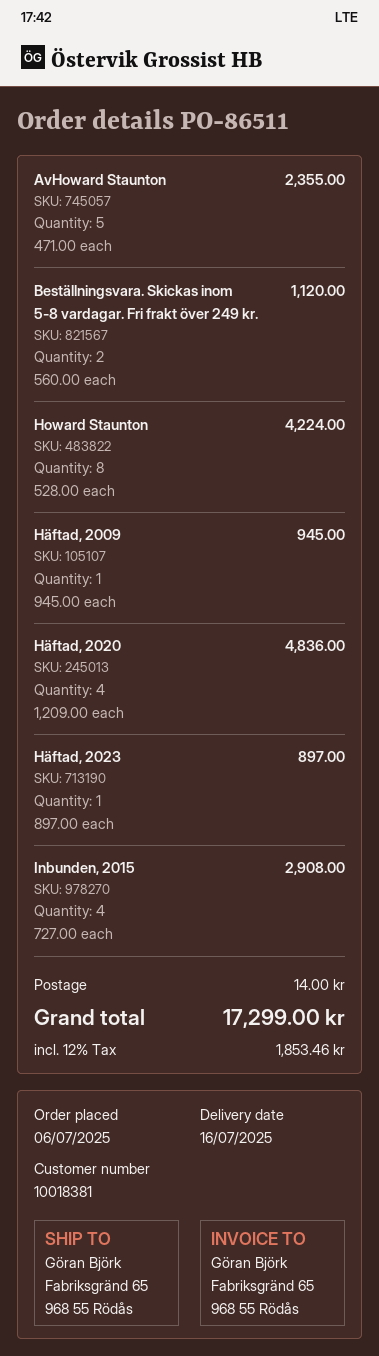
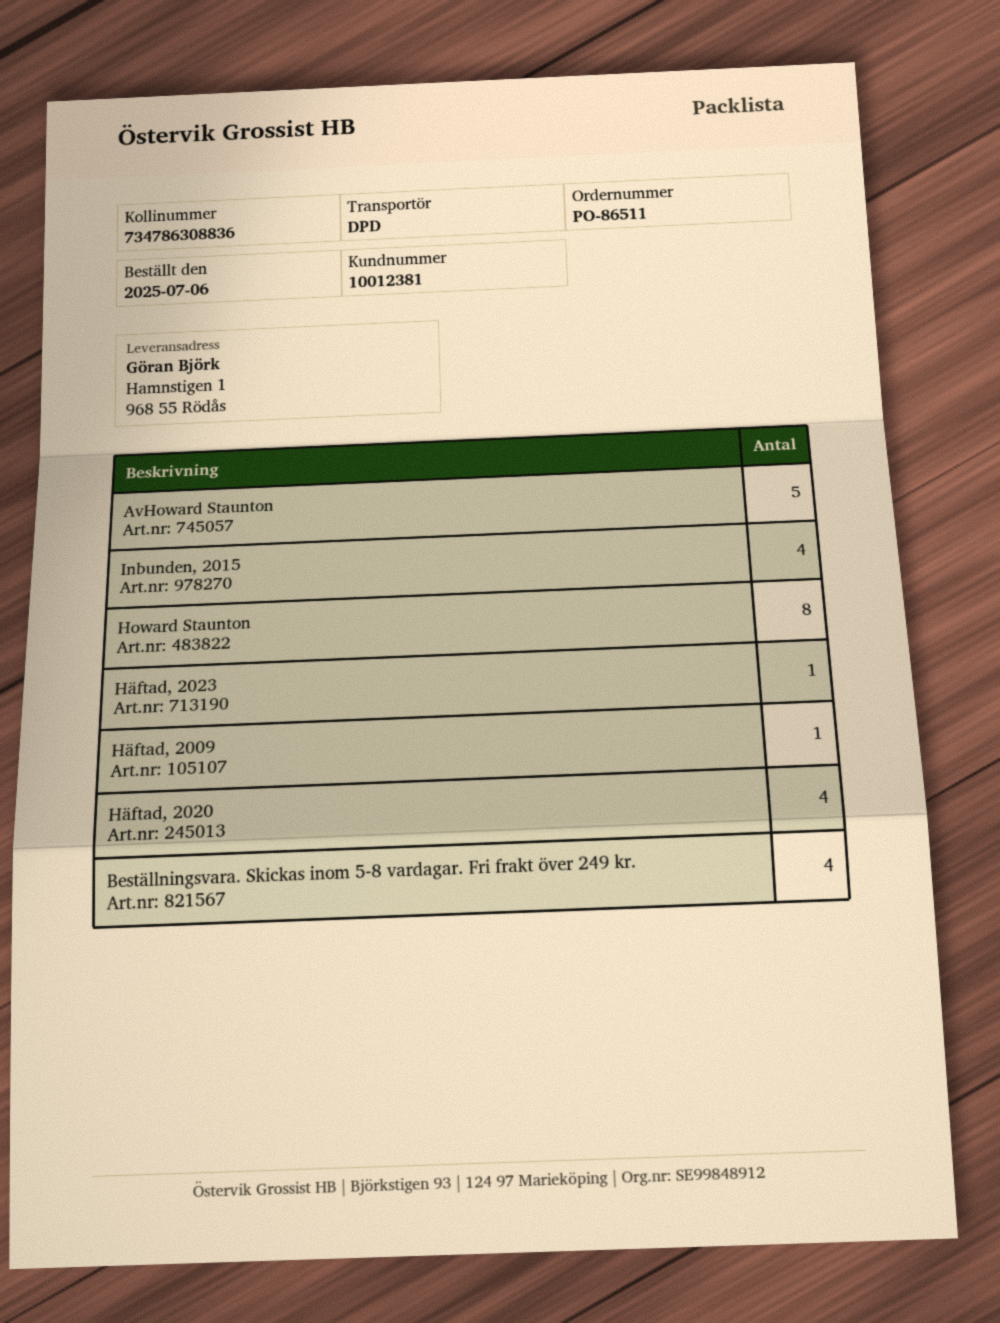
customer number: 10018381 -> 10012381
ship to: Fabriksgränd 65, 968 55 Rödås -> Hamnstigen 1, 968 55 Rödås
Beställningsvara. Skickas inom 5-8 vardagar. Fri frakt över 249 kr.: 2 -> 4

